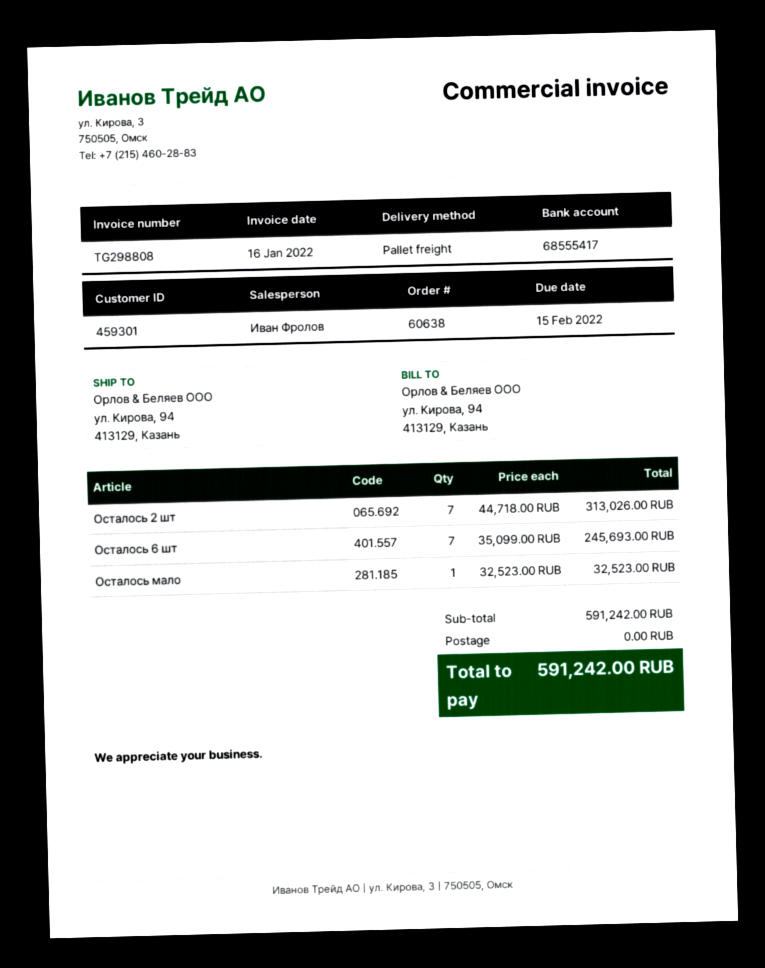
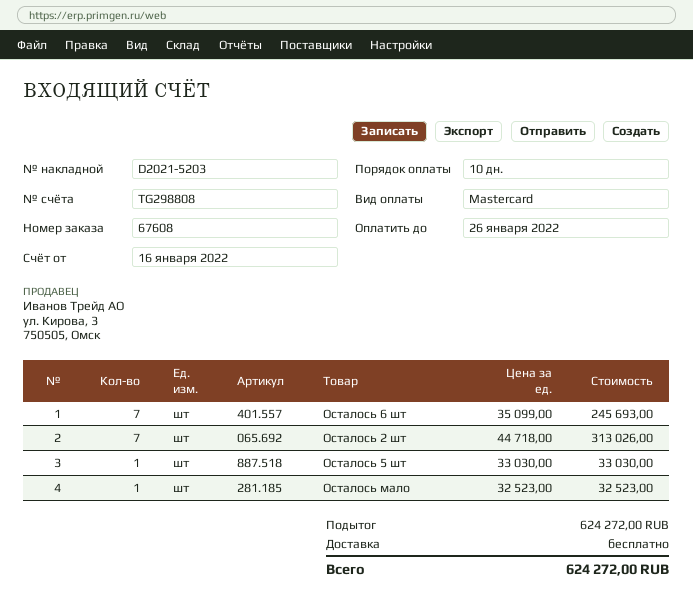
order number: 60638 -> 67608
due date: 2022-02-15 -> 2022-01-26
Осталось 5 шт: none -> 1 x 33030.00 = 33030.00
subtotal: 591242.00 -> 624272.00
total: 591242.00 -> 624272.00

